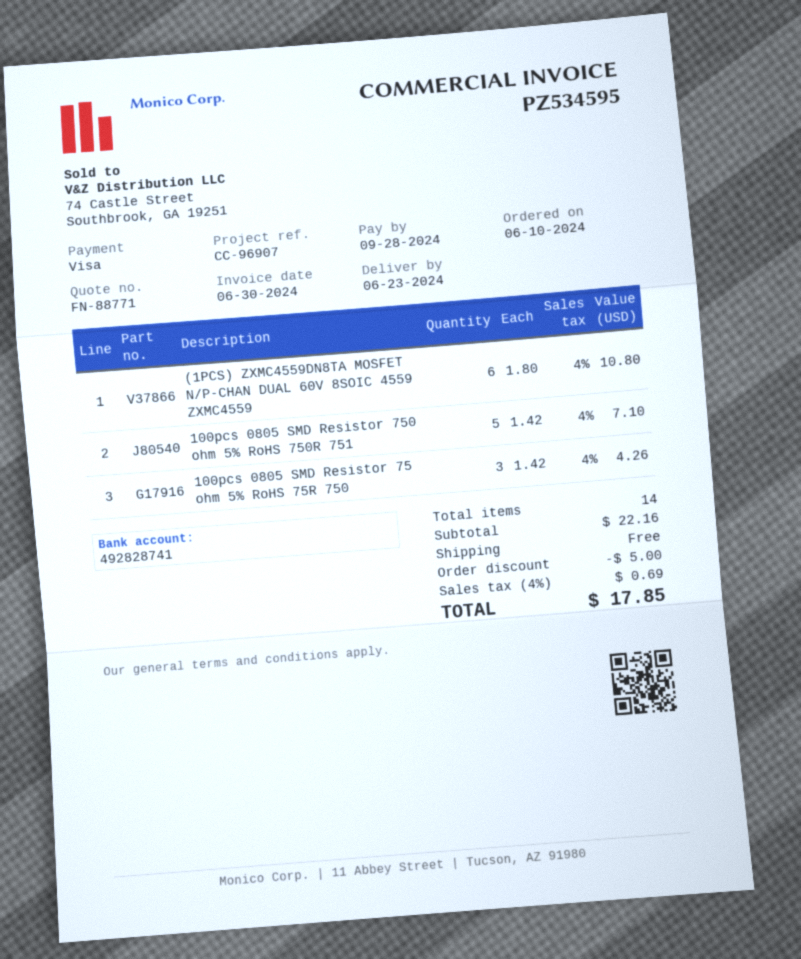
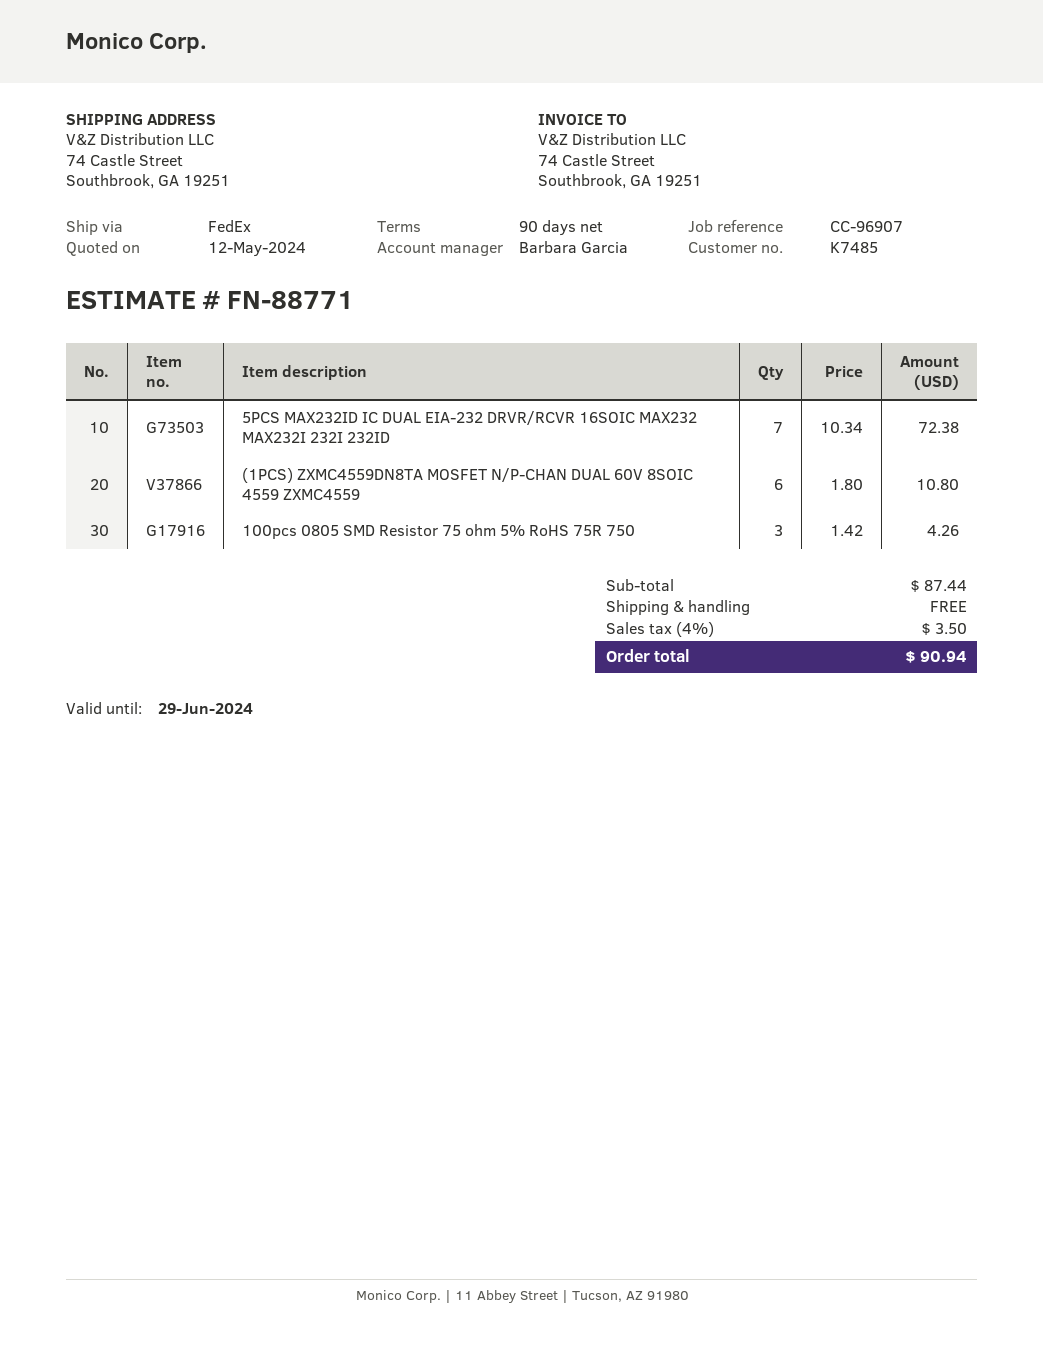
100pcs 0805 SMD Resistor 750 ohm 5% RoHS 750R 751: 5 x 1.42 = 7.10 -> none
5PCS MAX232ID IC DUAL EIA-232 DRVR/RCVR 16SOIC MAX232 MAX232I 232I 232ID: none -> 7 x 10.34 = 72.38
subtotal: 22.16 -> 87.44
discount: 5.00 -> none
tax: 4% = 0.69 -> 4% = 3.50
total: 17.85 -> 90.94

